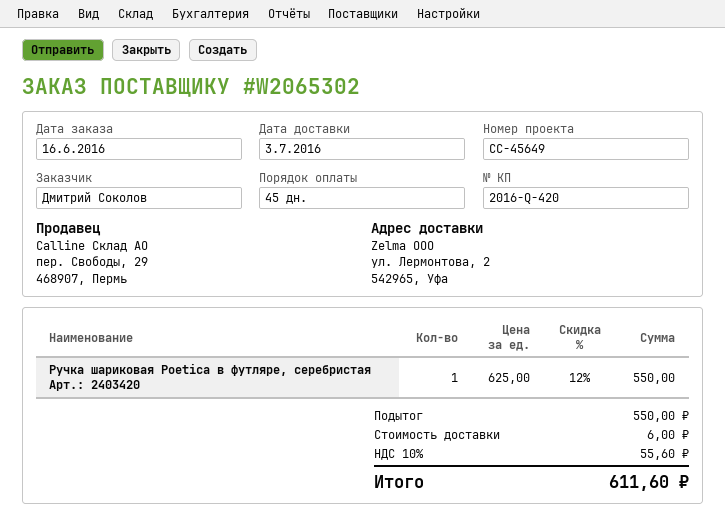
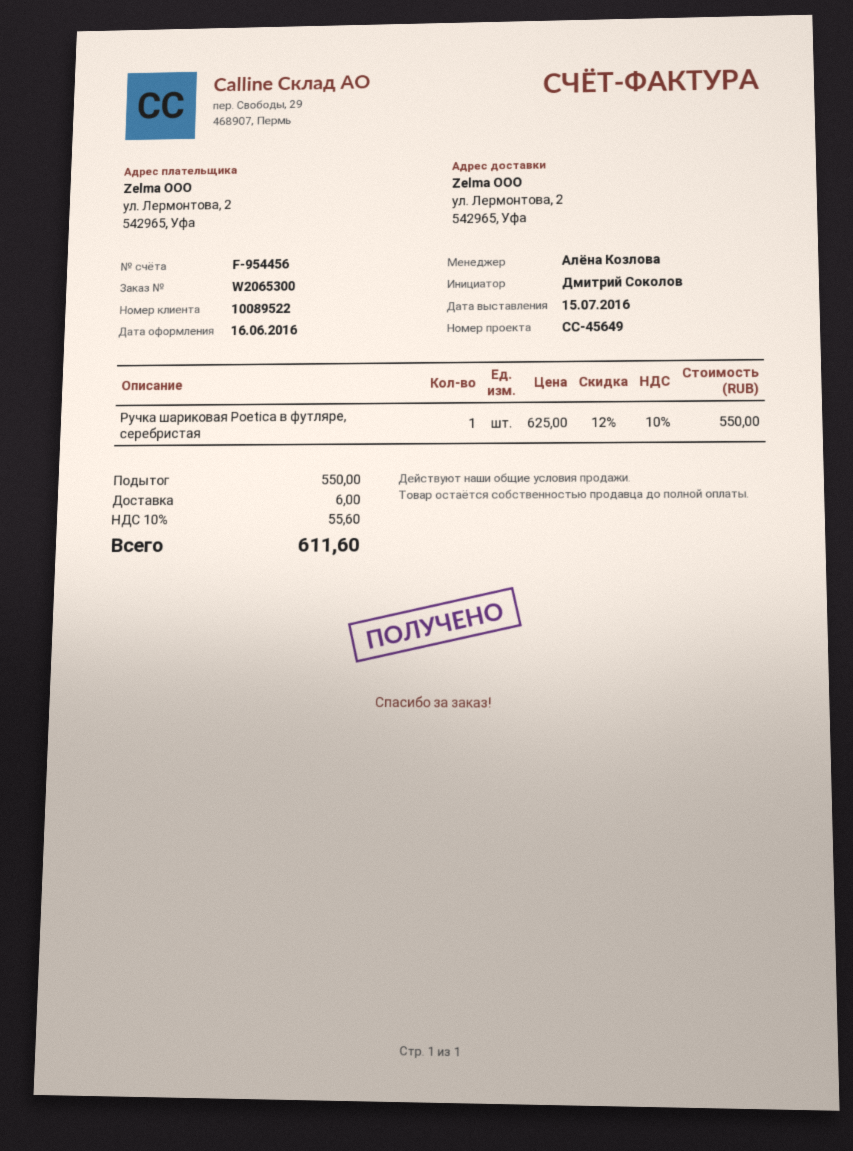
order number: W2065302 -> W2065300

